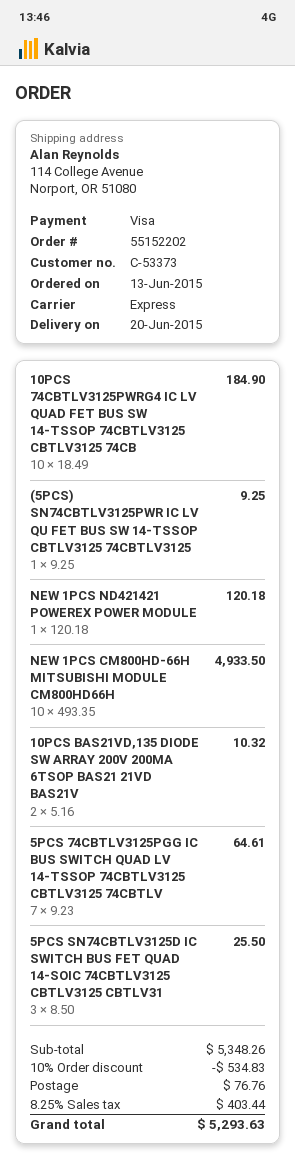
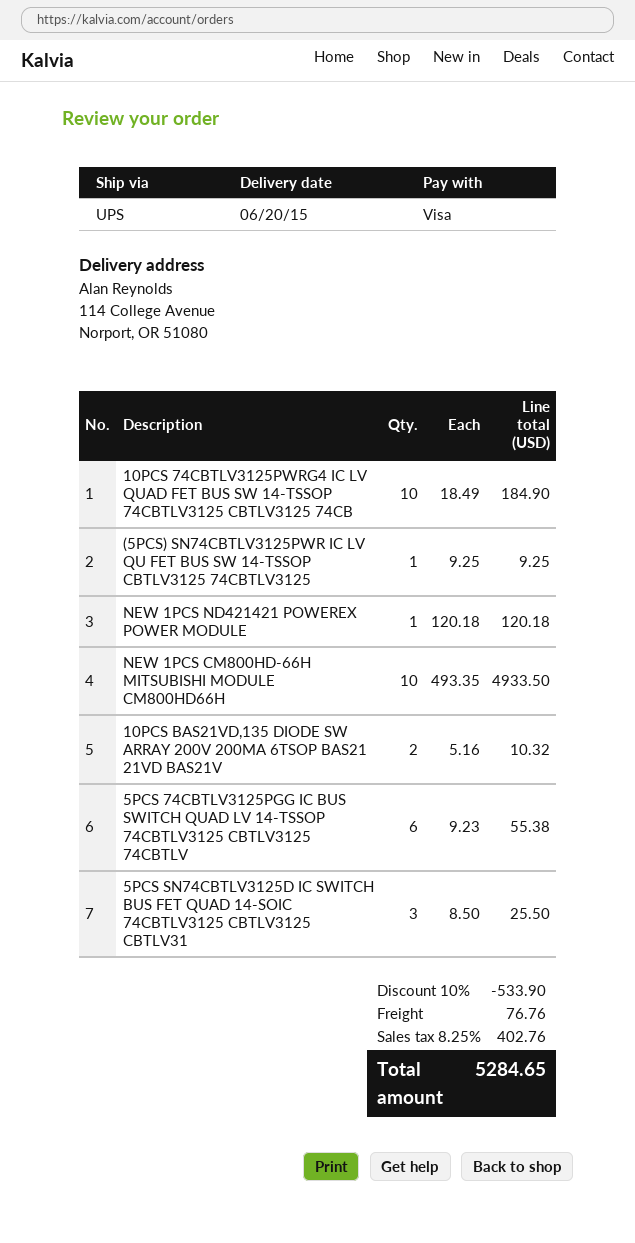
shipping method: express -> UPS
5PCS 74CBTLV3125PGG IC BUS SWITCH QUAD LV 14-TSSOP 74CBTLV3125 CBTLV3125 74CBTLV: 7 x 9.23 = 64.61 -> 6 x 9.23 = 55.38
discount: 10% = 534.83 -> 10% = 533.90
tax: 8.25% = 403.44 -> 8.25% = 402.76
total: 5293.63 -> 5284.65

